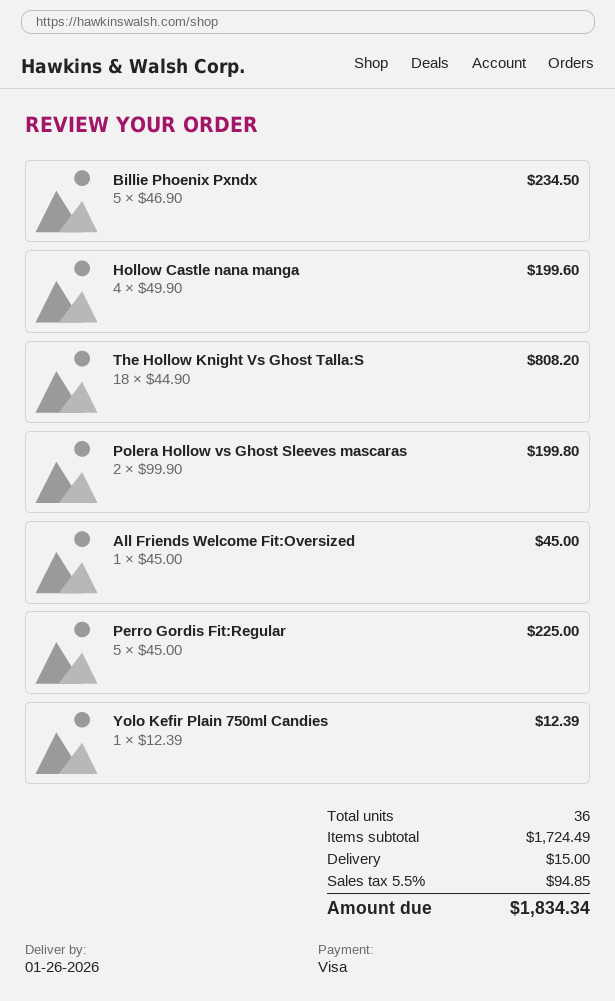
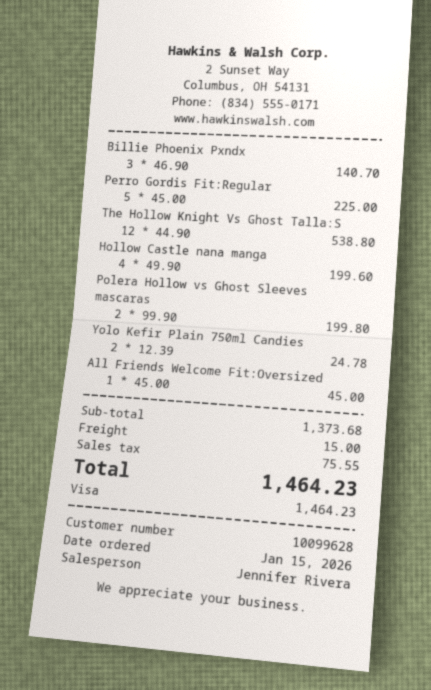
Billie Phoenix Pxndx: 5 x 46.90 = 234.50 -> 3 x 46.90 = 140.70
The Hollow Knight Vs Ghost Talla:S: 18 x 44.90 = 808.20 -> 12 x 44.90 = 538.80
Yolo Kefir Plain 750ml Candies: 1 x 12.39 = 12.39 -> 2 x 12.39 = 24.78
subtotal: 1724.49 -> 1373.68
tax: 94.85 -> 75.55
total: 1834.34 -> 1464.23

